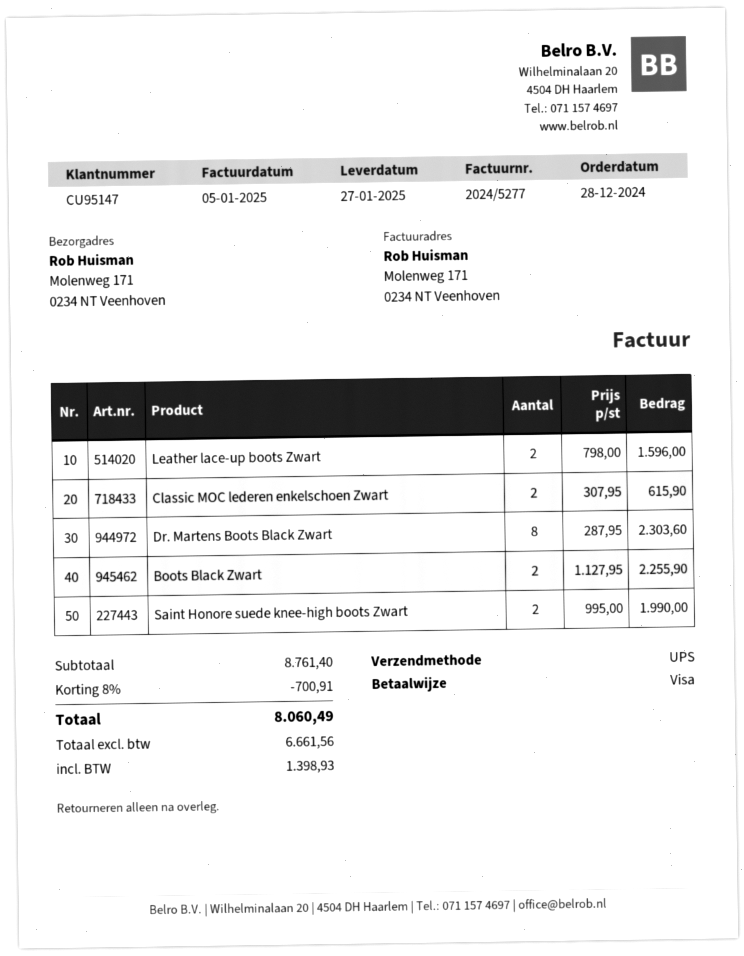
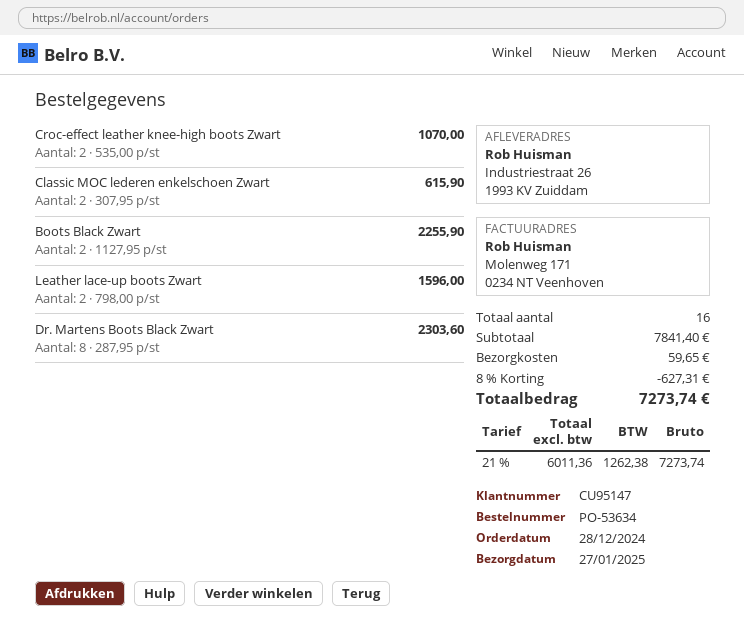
ship to: Molenweg 171, 0234 NT Veenhoven -> Industriestraat 26, 1993 KV Zuiddam
Saint Honore suede knee-high boots Zwart: 2 x 995.00 = 1990.00 -> none
Croc-effect leather knee-high boots Zwart: none -> 2 x 535.00 = 1070.00
subtotal: 8761.40 -> 7841.40
discount: 8% = 700.91 -> 8% = 627.31
shipping: none -> 59.65
net: 6661.56 -> 6011.36
tax: 1398.93 -> 1262.38
total: 8060.49 -> 7273.74

